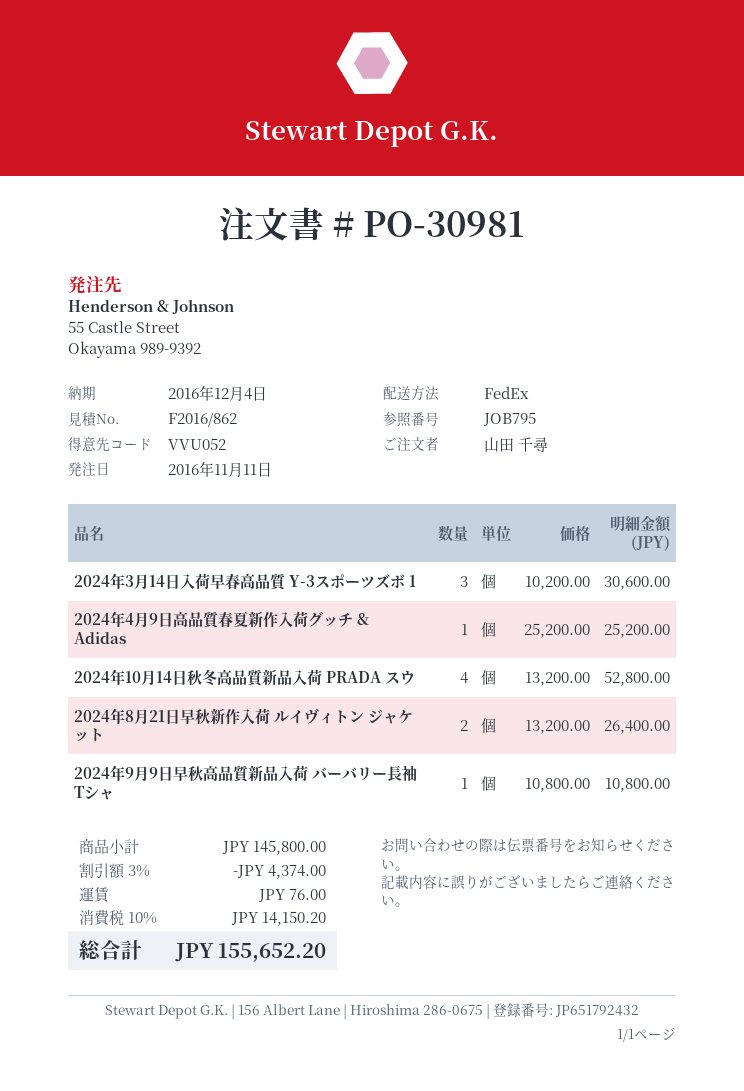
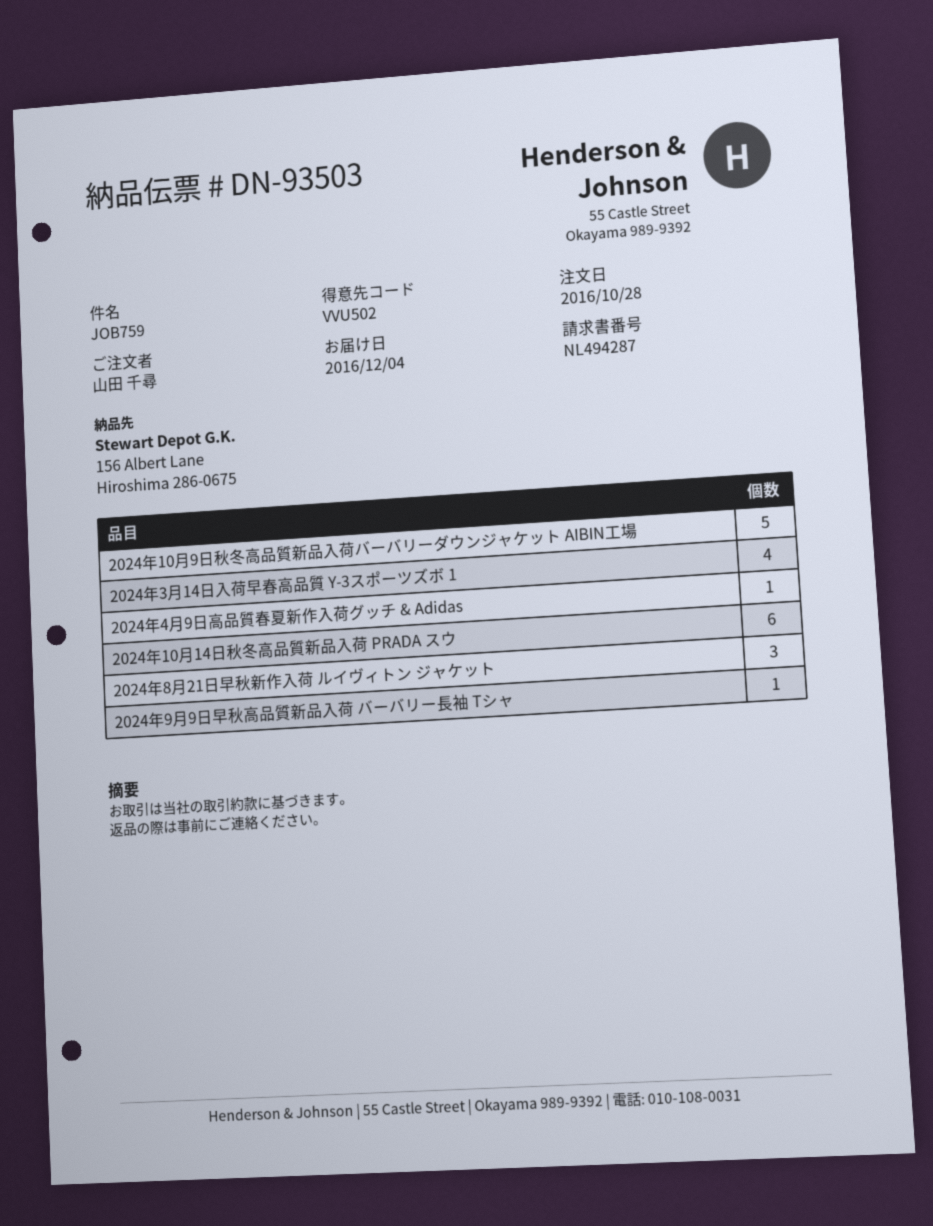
order date: 2016-11-11 -> 2016-10-28
customer number: VVU052 -> VVU502
reference: JOB795 -> JOB759
2024年3月14日入荷早春高品質 Y-3スポーツズボ 1: 3 -> 4
2024年10月14日秋冬高品質新品入荷 PRADA スウ: 4 -> 6
2024年8月21日早秋新作入荷 ルイヴィトン ジャケット: 2 -> 3
2024年10月9日秋冬高品質新品入荷バーバリーダウンジャケット AIBIN工場: none -> 5

